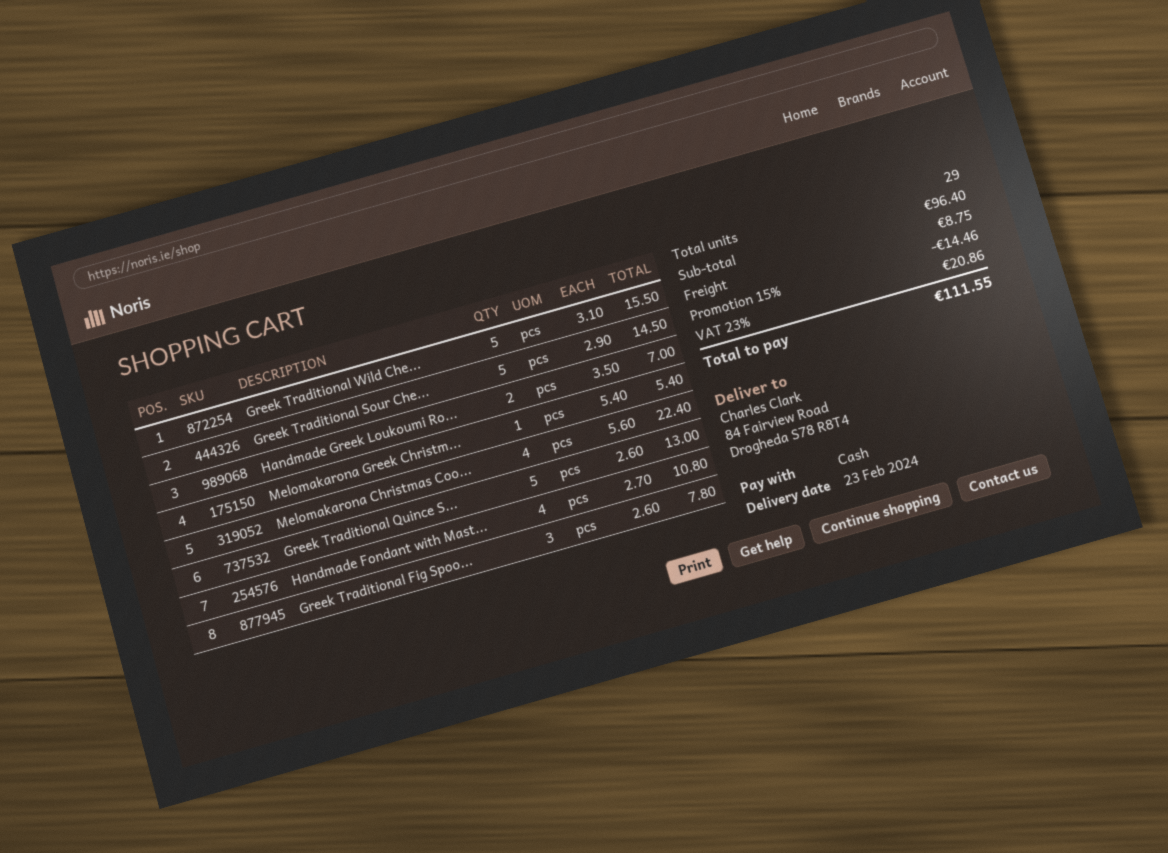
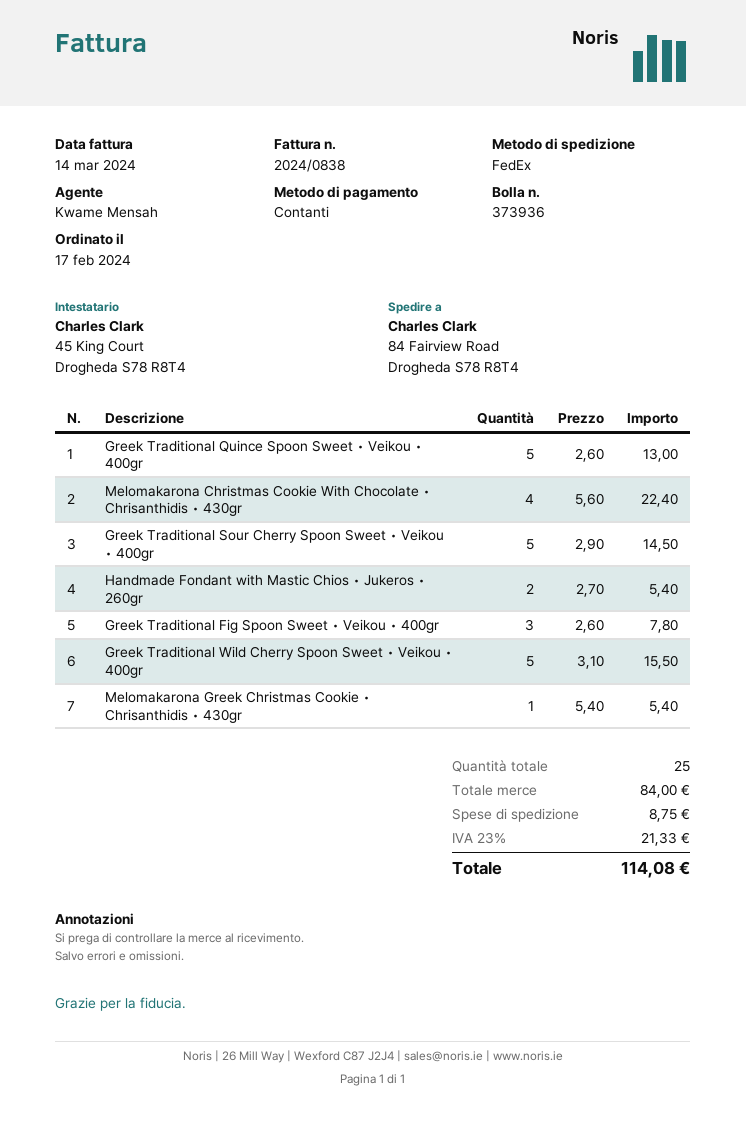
Handmade Greek Loukoumi Ro...: 2 x 3.50 = 7.00 -> none
Handmade Fondant with Mast...: 4 x 2.70 = 10.80 -> 2 x 2.70 = 5.40
total quantity: 29 -> 25
subtotal: 96.40 -> 84.00
discount: 15% = 14.46 -> none
tax: 23% = 20.86 -> 23% = 21.33
total: 111.55 -> 114.08

